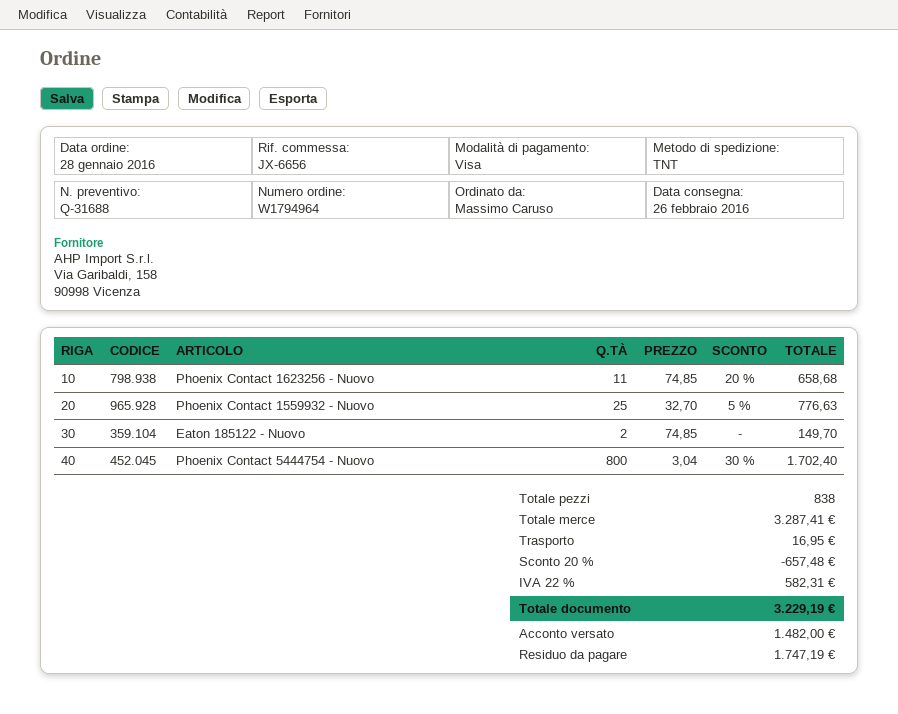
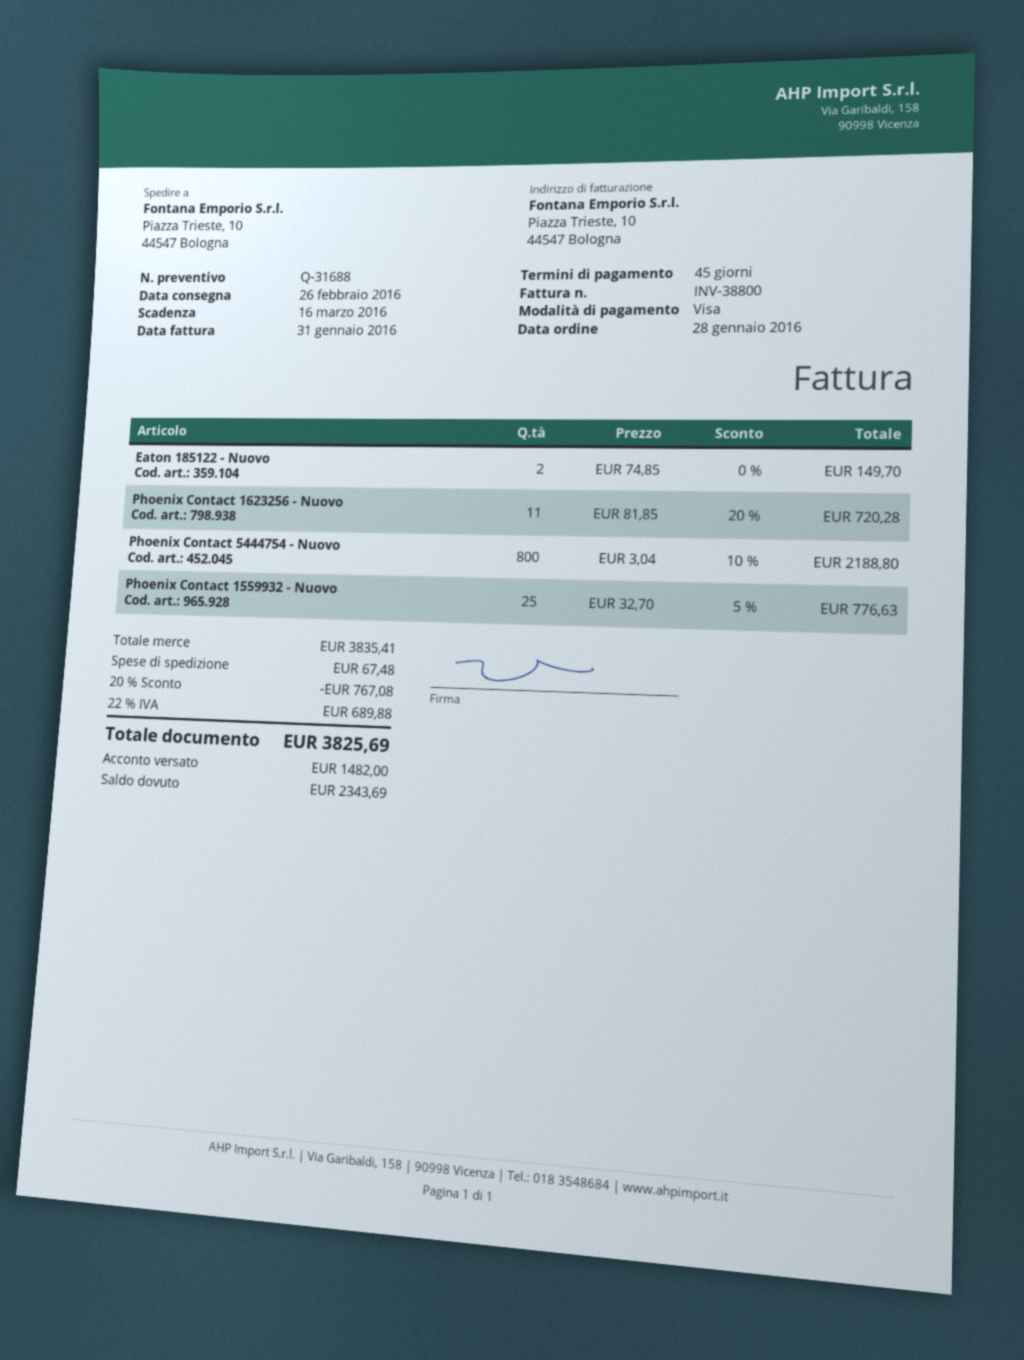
Phoenix Contact 1623256 - Nuovo: 11 x 74.85 - 20% = 658.68 -> 11 x 81.85 - 20% = 720.28
Phoenix Contact 5444754 - Nuovo: 800 x 3.04 - 30% = 1702.40 -> 800 x 3.04 - 10% = 2188.80
subtotal: 3287.41 -> 3835.41
discount: 20% = 657.48 -> 20% = 767.08
shipping: 16.95 -> 67.48
tax: 22% = 582.31 -> 22% = 689.88
total: 3229.19 -> 3825.69
balance: 1747.19 -> 2343.69

